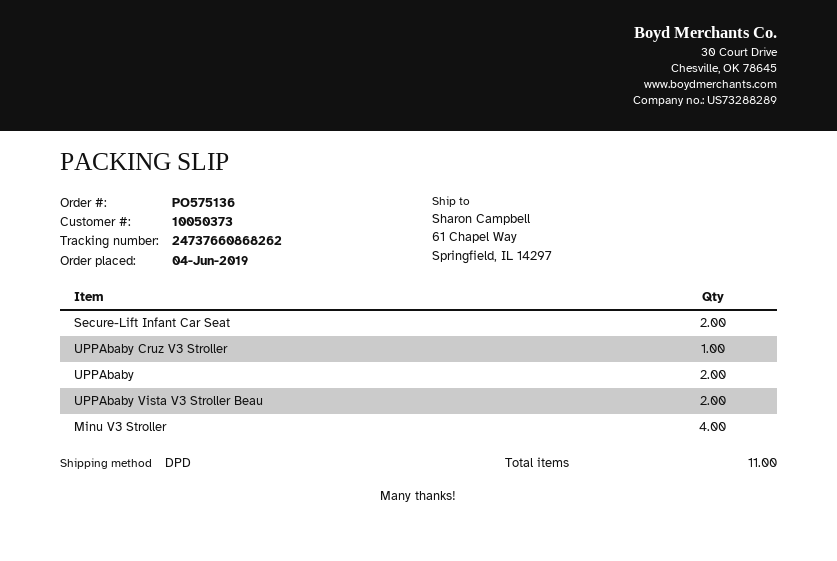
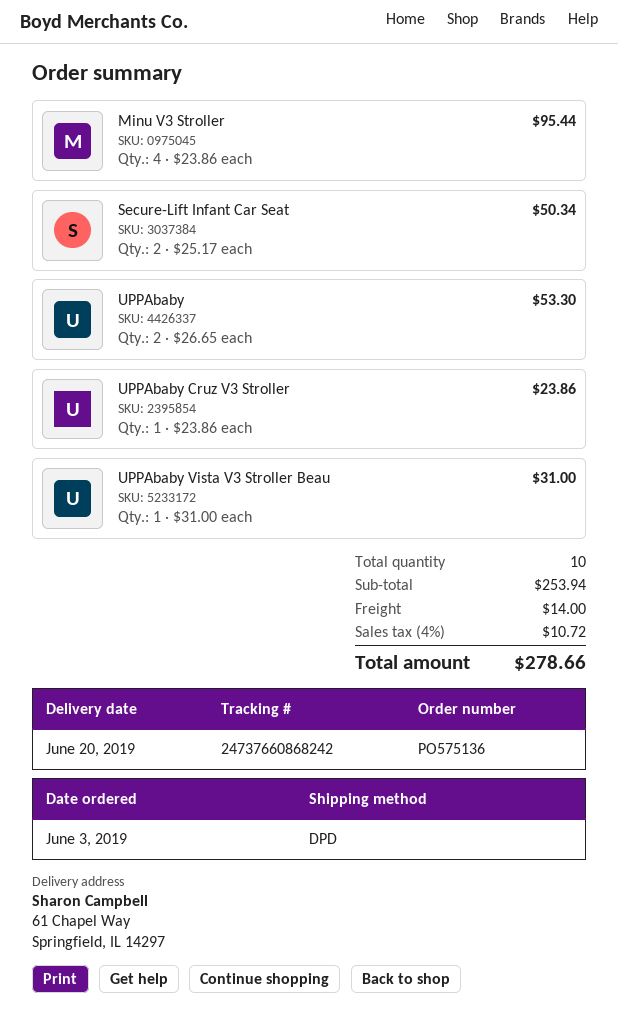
order date: 2019-06-04 -> 2019-06-03
tracking number: 24737660868262 -> 24737660868242
UPPAbaby Vista V3 Stroller Beau: 2 -> 1
total quantity: 11 -> 10

